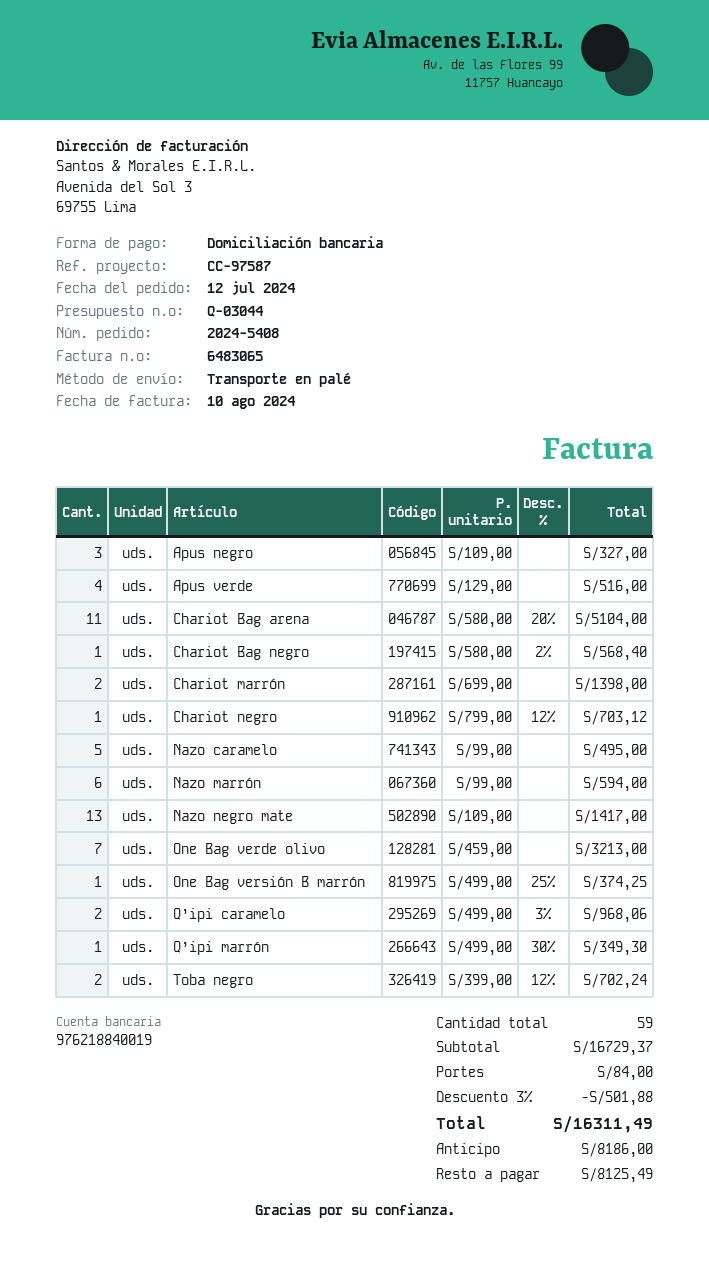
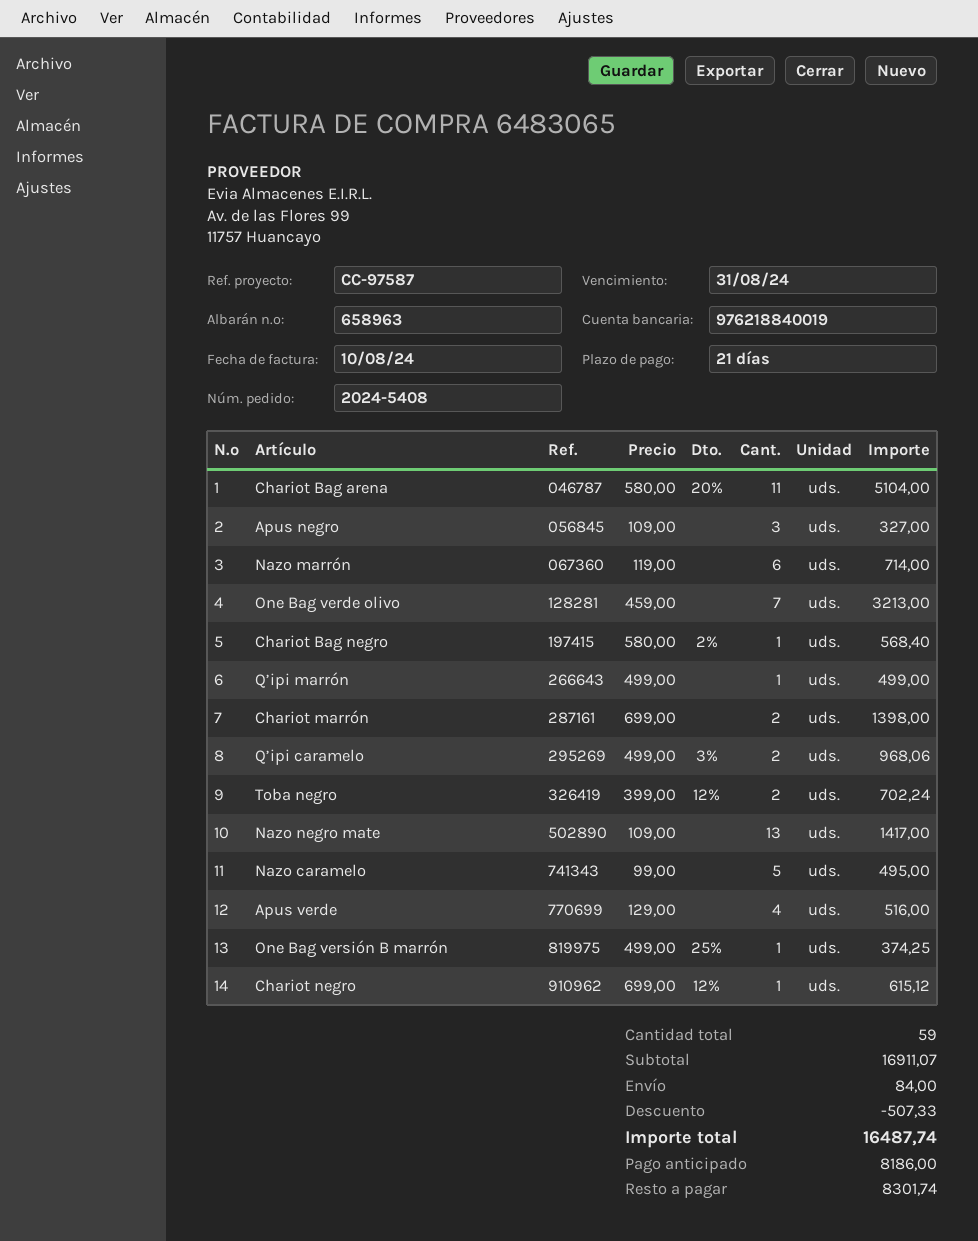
Chariot negro: 1 x 799.00 - 12% = 703.12 -> 1 x 699.00 - 12% = 615.12
Nazo marrón: 6 x 99.00 = 594.00 -> 6 x 119.00 = 714.00
Q’ipi marrón: 1 x 499.00 - 30% = 349.30 -> 1 x 499.00 = 499.00
subtotal: 16729.37 -> 16911.07
discount: 501.88 -> 507.33
total: 16311.49 -> 16487.74
balance: 8125.49 -> 8301.74

